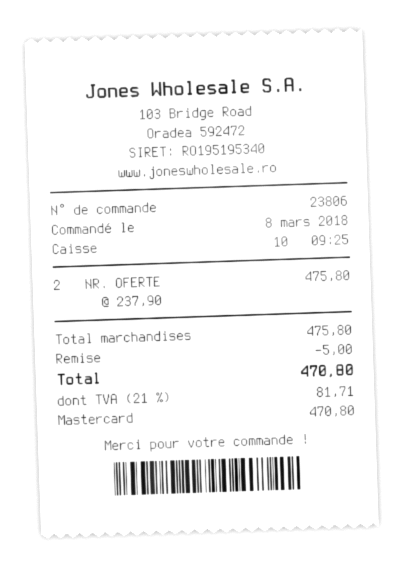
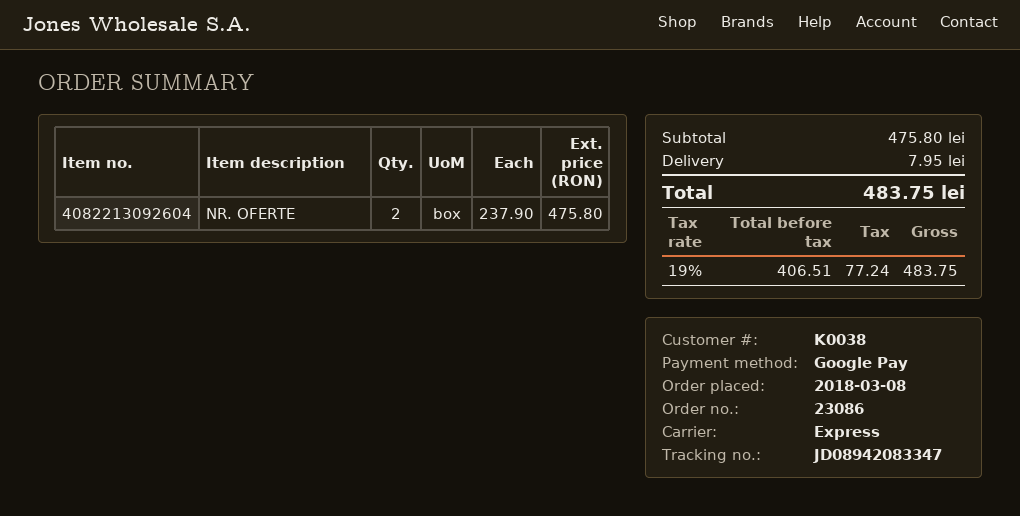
order number: 23806 -> 23086
payment method: Mastercard -> Google Pay
discount: 5.00 -> none
shipping: none -> 7.95
tax: 21% = 81.71 -> 19% = 77.24
total: 470.80 -> 483.75

